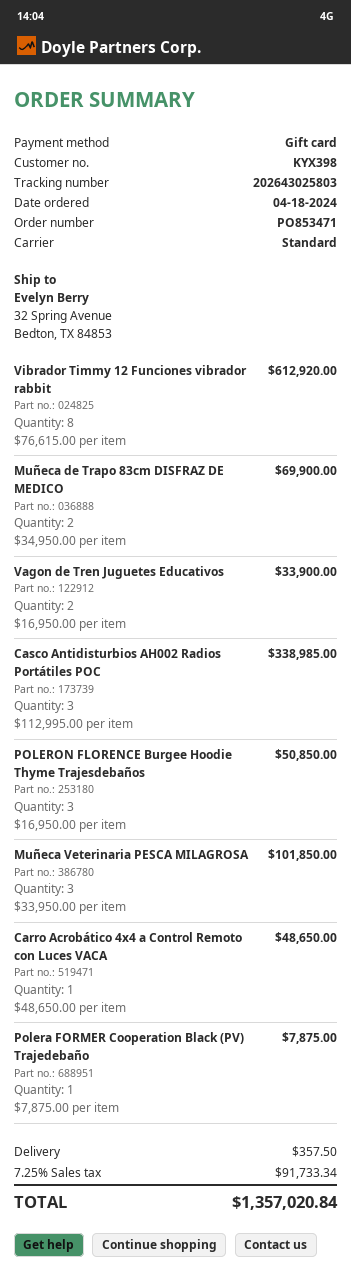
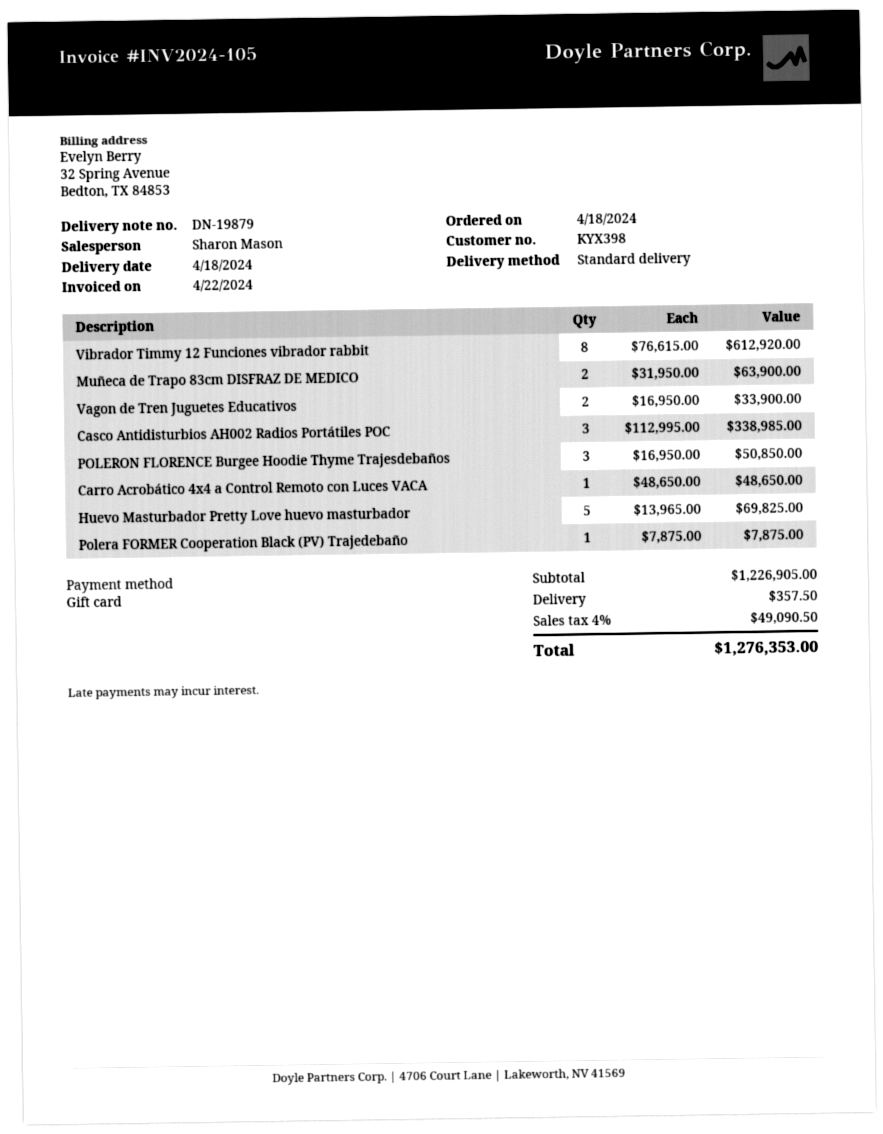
Muñeca de Trapo 83cm DISFRAZ DE MEDICO: 2 x 34950.00 = 69900.00 -> 2 x 31950.00 = 63900.00
Muñeca Veterinaria PESCA MILAGROSA: 3 x 33950.00 = 101850.00 -> none
Huevo Masturbador Pretty Love huevo masturbador: none -> 5 x 13965.00 = 69825.00
tax: 7.25% = 91733.34 -> 4% = 49090.50
total: 1357020.84 -> 1276353.00

